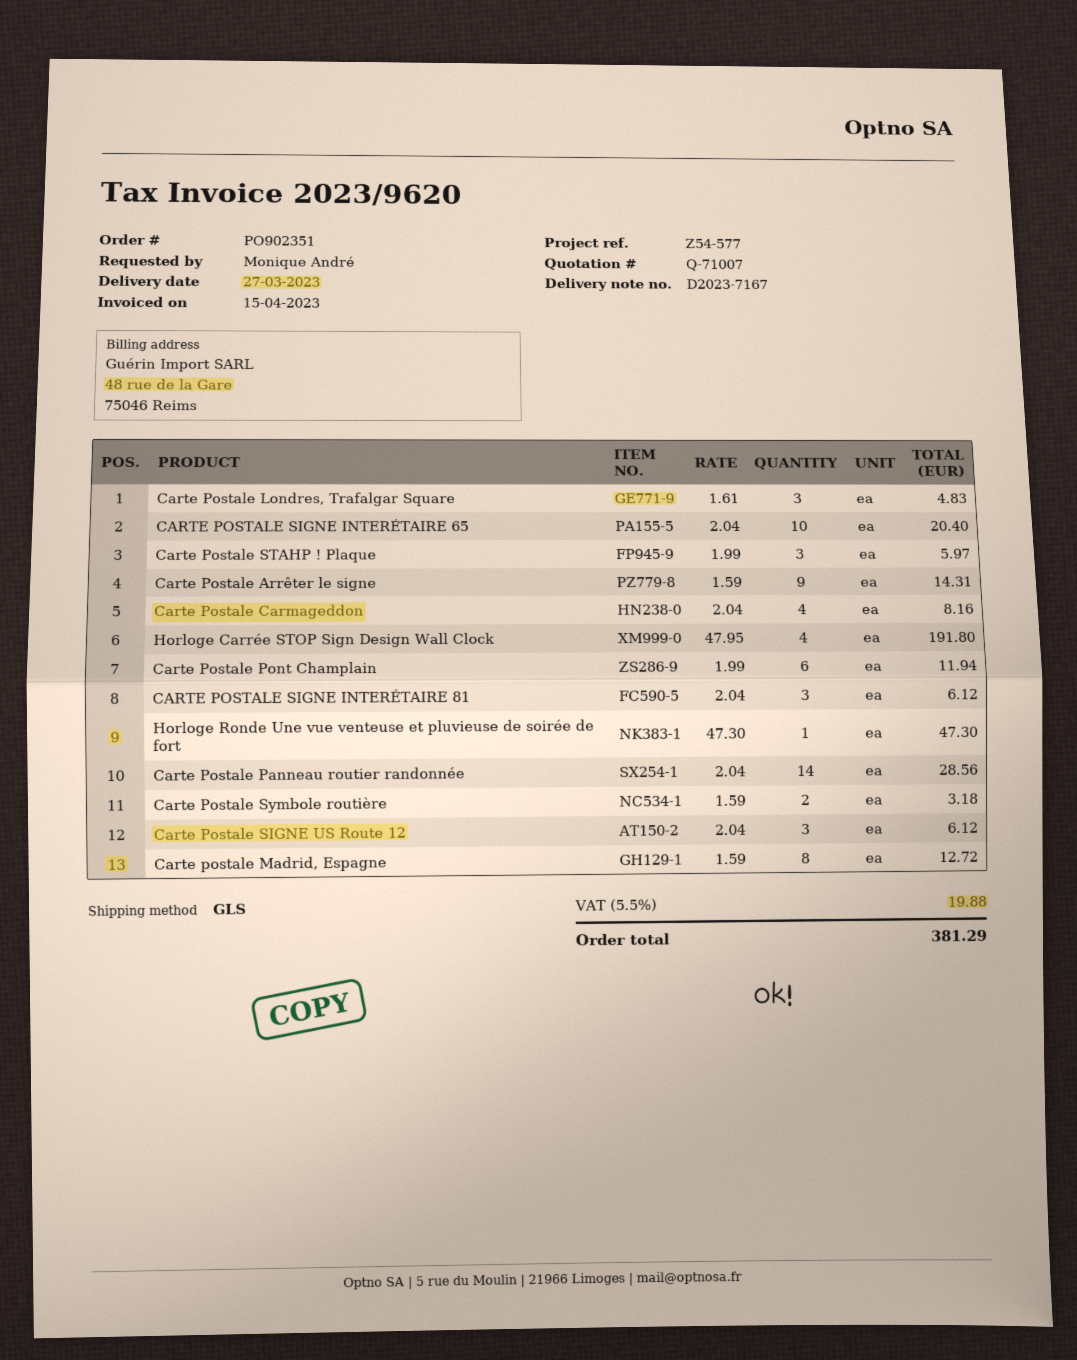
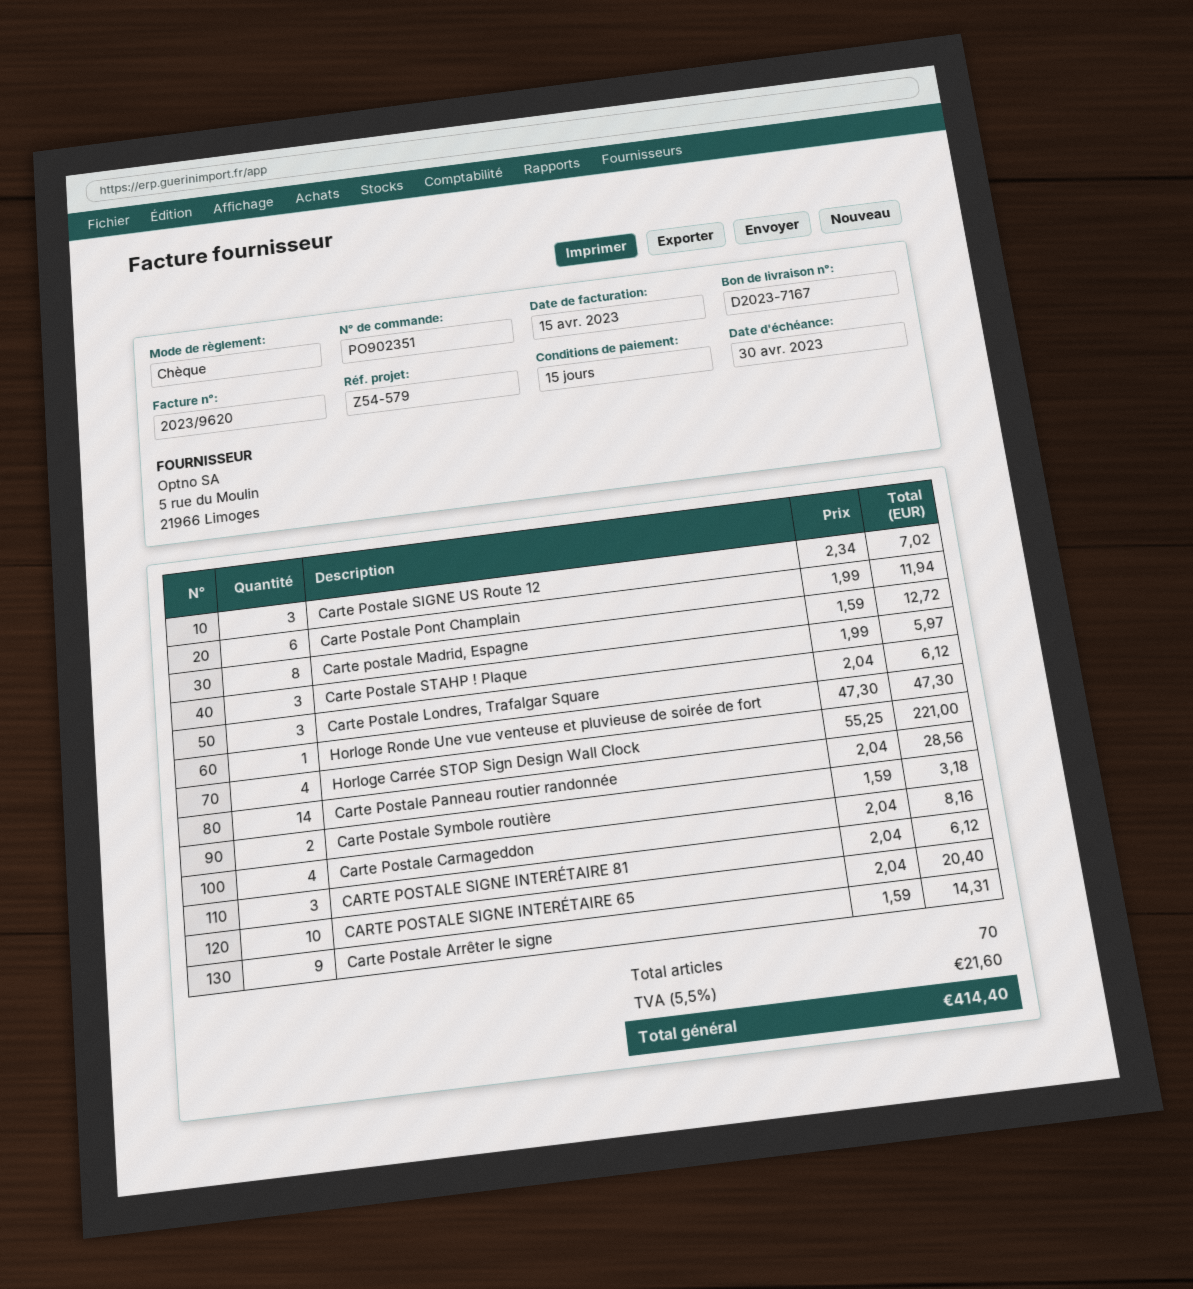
reference: Z54-577 -> Z54-579
Carte Postale Londres, Trafalgar Square: 3 x 1.61 = 4.83 -> 3 x 2.04 = 6.12
Horloge Carrée STOP Sign Design Wall Clock: 4 x 47.95 = 191.80 -> 4 x 55.25 = 221.00
Carte Postale SIGNE US Route 12: 3 x 2.04 = 6.12 -> 3 x 2.34 = 7.02
tax: 5.5% = 19.88 -> 5.5% = 21.60
total: 381.29 -> 414.40

